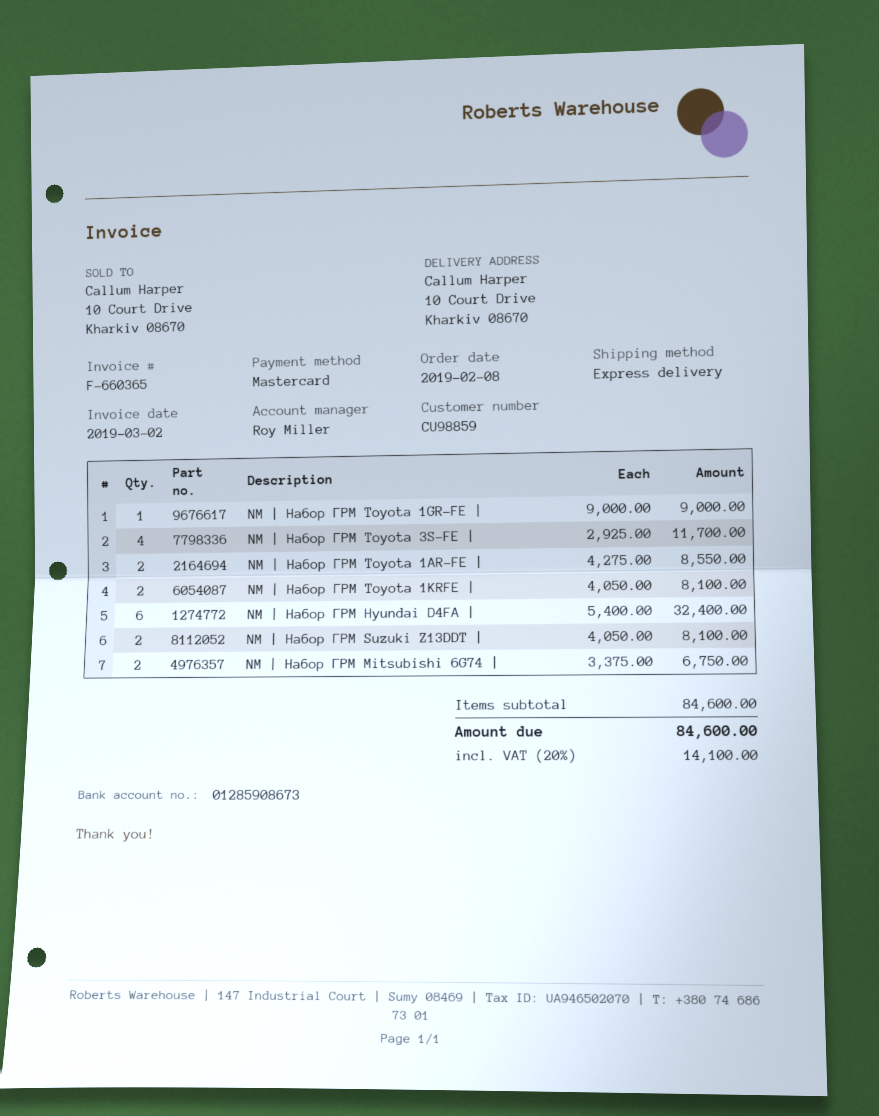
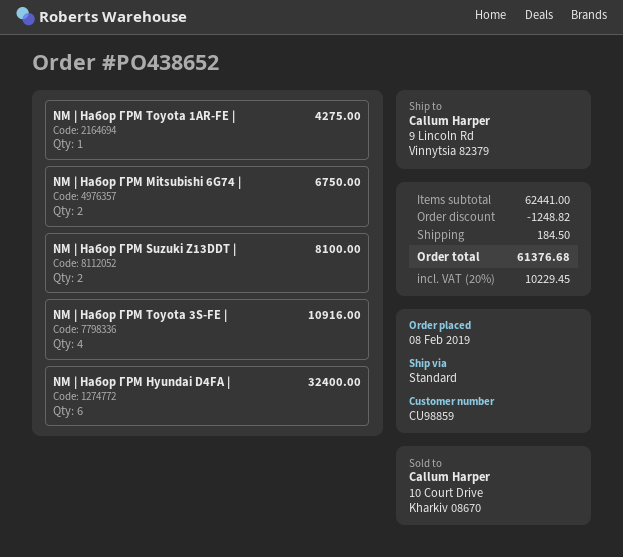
shipping method: express -> standard
ship to: 10 Court Drive, Kharkiv 08670 -> 9 Lincoln Rd, Vinnytsia 82379
NM | Набор ГРМ Toyota 1GR-FE |: 1 for 9000.00 -> none
NM | Набор ГРМ Toyota 3S-FE |: 4 for 11700.00 -> 4 for 10916.00
NM | Набор ГРМ Toyota 1AR-FE |: 2 for 8550.00 -> 1 for 4275.00
NM | Набор ГРМ Toyota 1KRFE |: 2 for 8100.00 -> none
subtotal: 84600.00 -> 62441.00
discount: none -> 1248.82
shipping: none -> 184.50
tax: 20% = 14100.00 -> 20% = 10229.45
total: 84600.00 -> 61376.68

